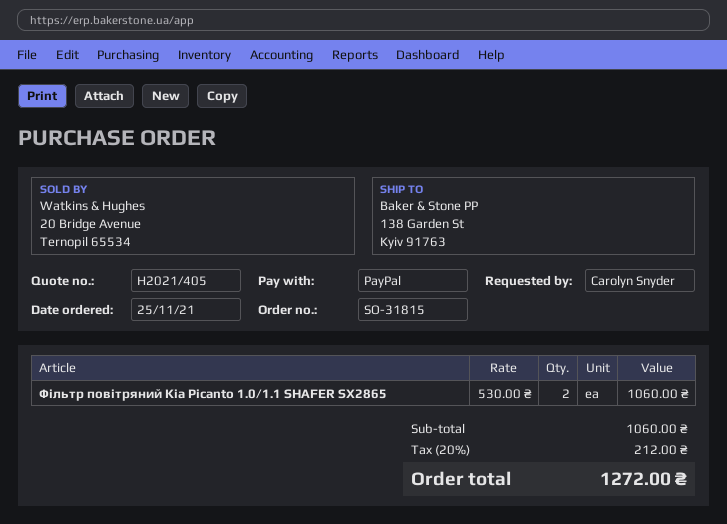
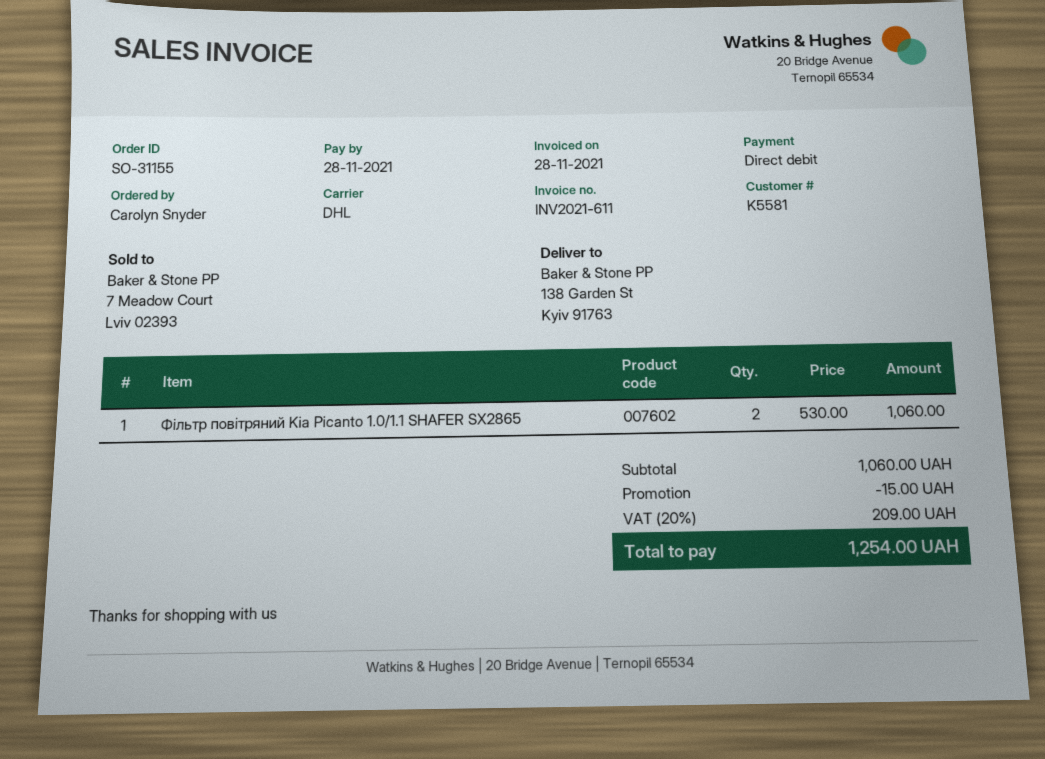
order number: SO-31815 -> SO-31155
payment method: PayPal -> direct debit
discount: none -> 15.00
tax: 20% = 212.00 -> 20% = 209.00
total: 1272.00 -> 1254.00

